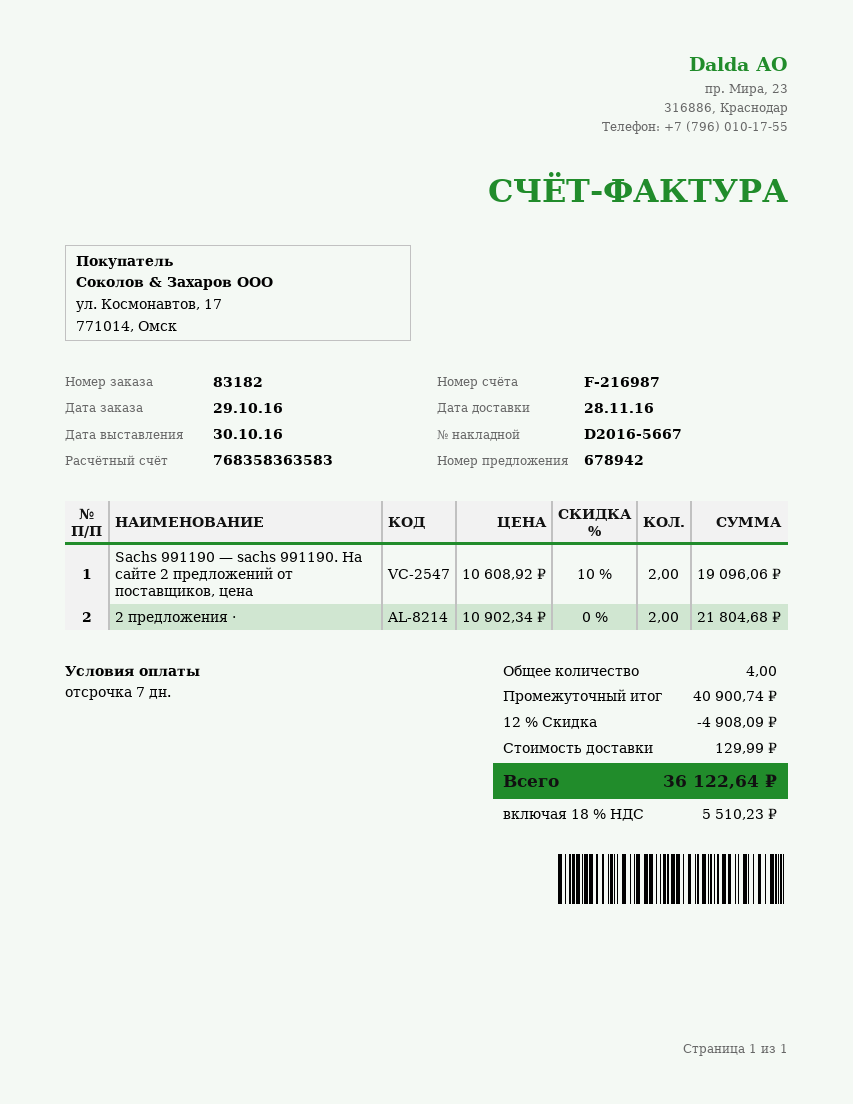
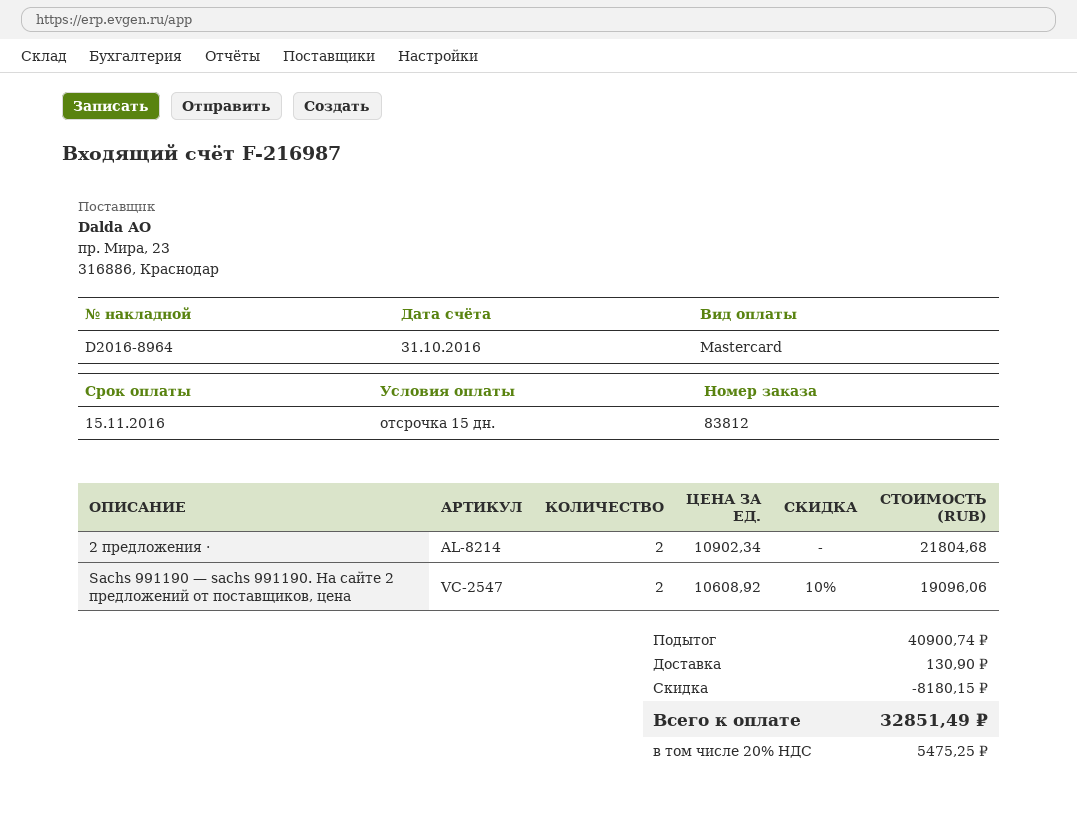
order number: 83182 -> 83812
delivery note number: D2016-5667 -> D2016-8964
invoice date: 2016-10-30 -> 2016-10-31
payment terms: 7 days -> 15 days
discount: 4908.09 -> 8180.15
shipping: 129.99 -> 130.90
tax: 18% = 5510.23 -> 20% = 5475.25
total: 36122.64 -> 32851.49

